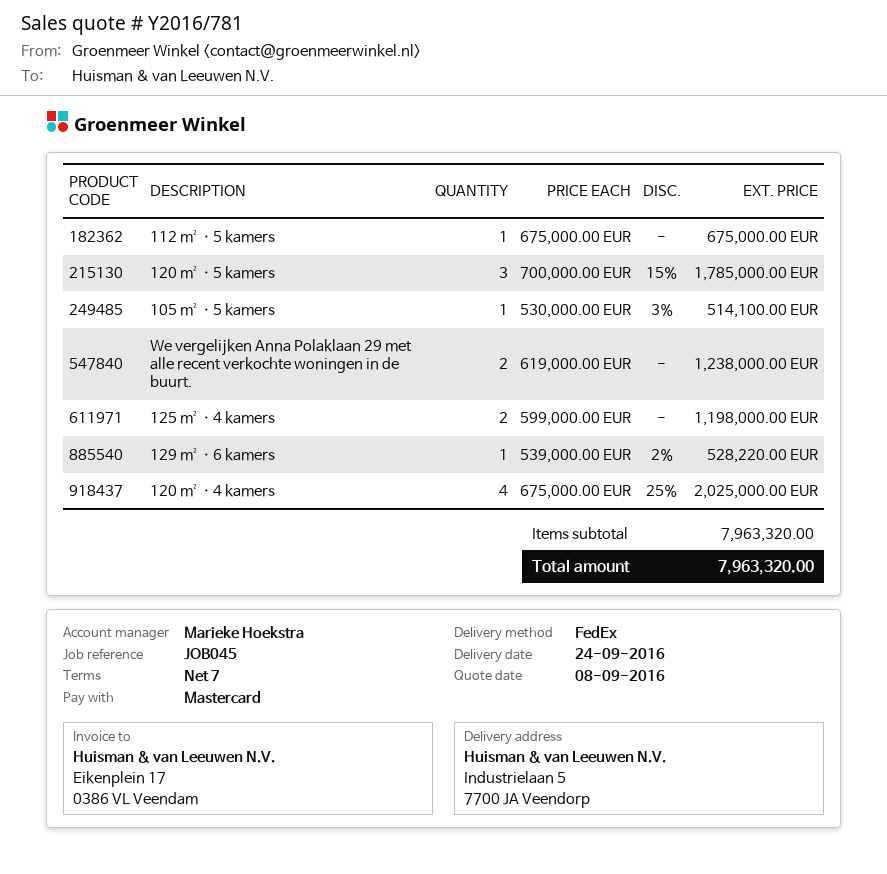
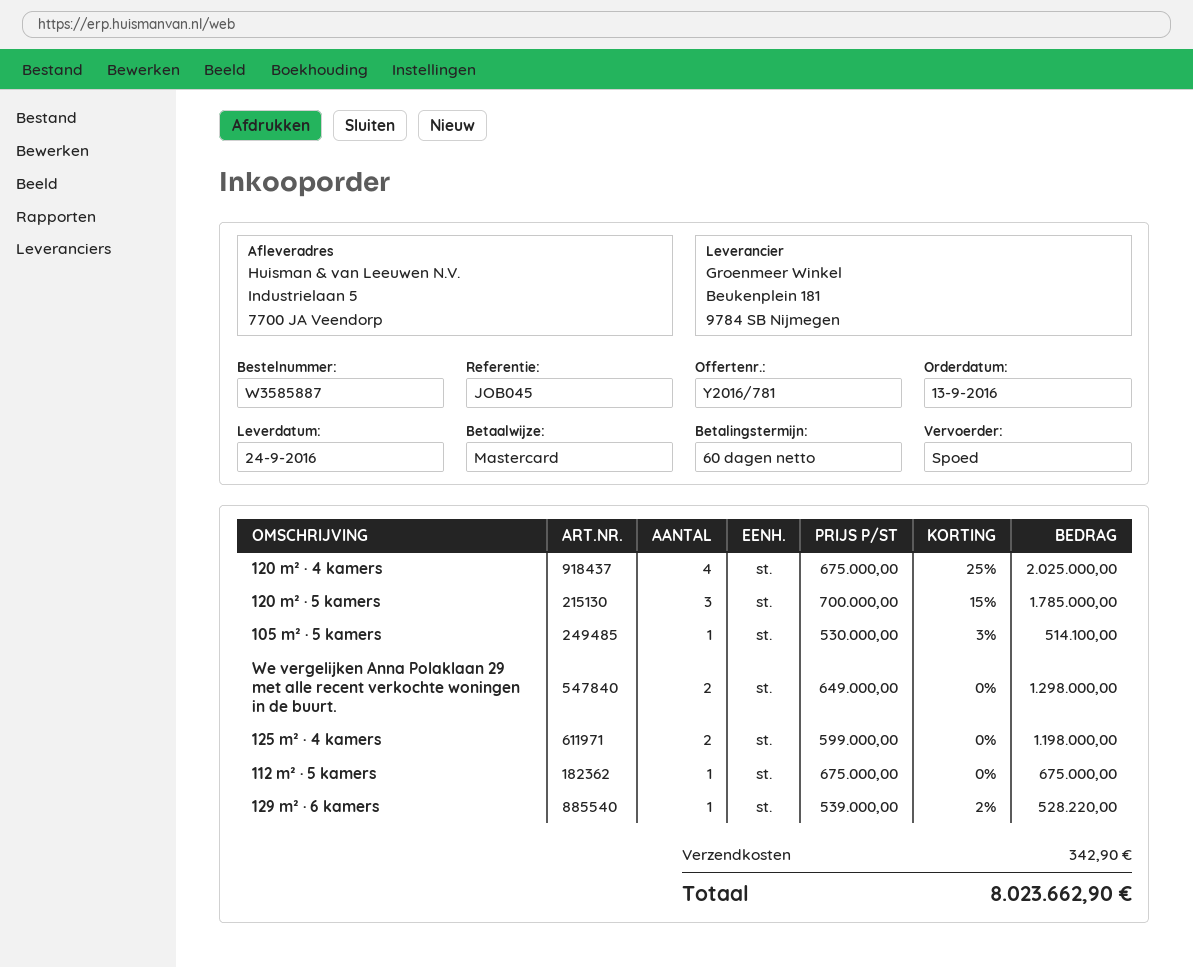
payment terms: 7 days -> 60 days
shipping method: FedEx -> express
We vergelijken Anna Polaklaan 29 met alle recent verkochte woningen in de buurt.: 2 x 619000.00 = 1238000.00 -> 2 x 649000.00 = 1298000.00
shipping: none -> 342.90
total: 7963320.00 -> 8023662.90

